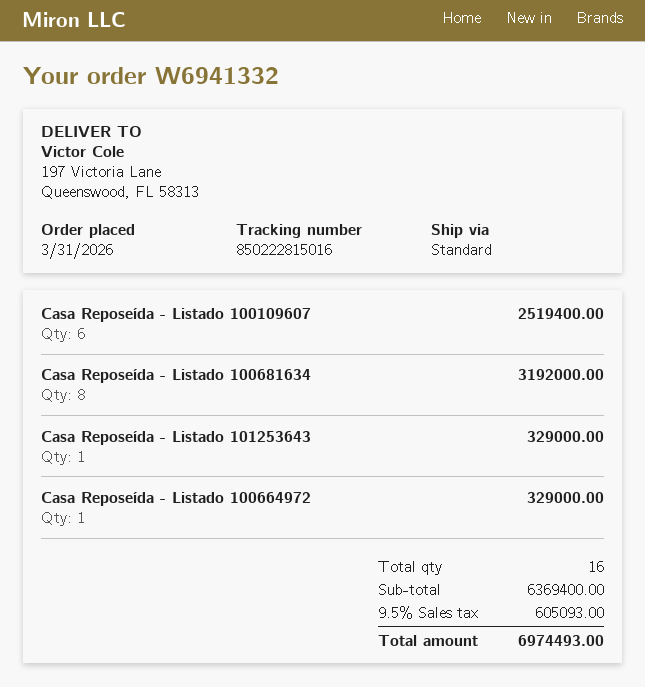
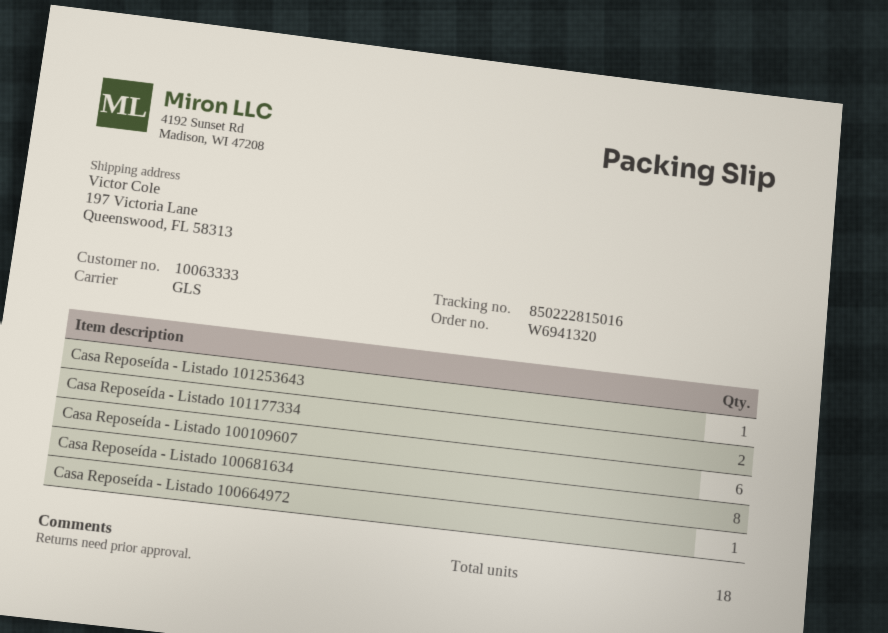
order number: W6941332 -> W6941320
shipping method: standard -> GLS
Casa Reposeída - Listado 101177334: none -> 2
total quantity: 16 -> 18

